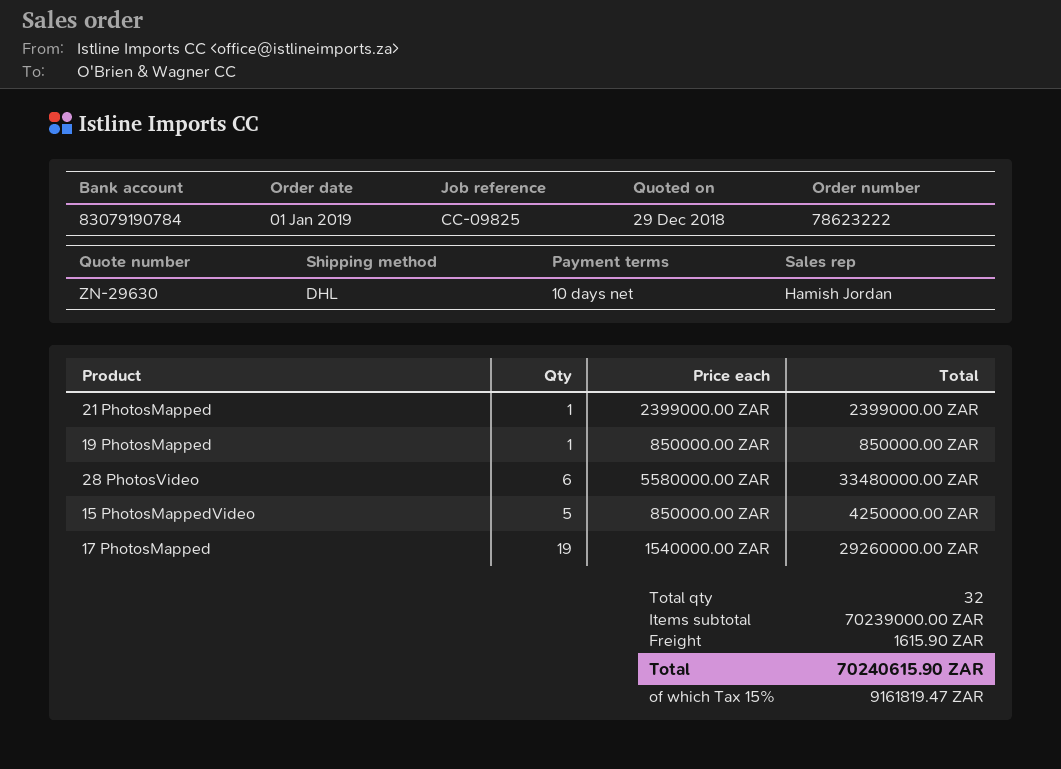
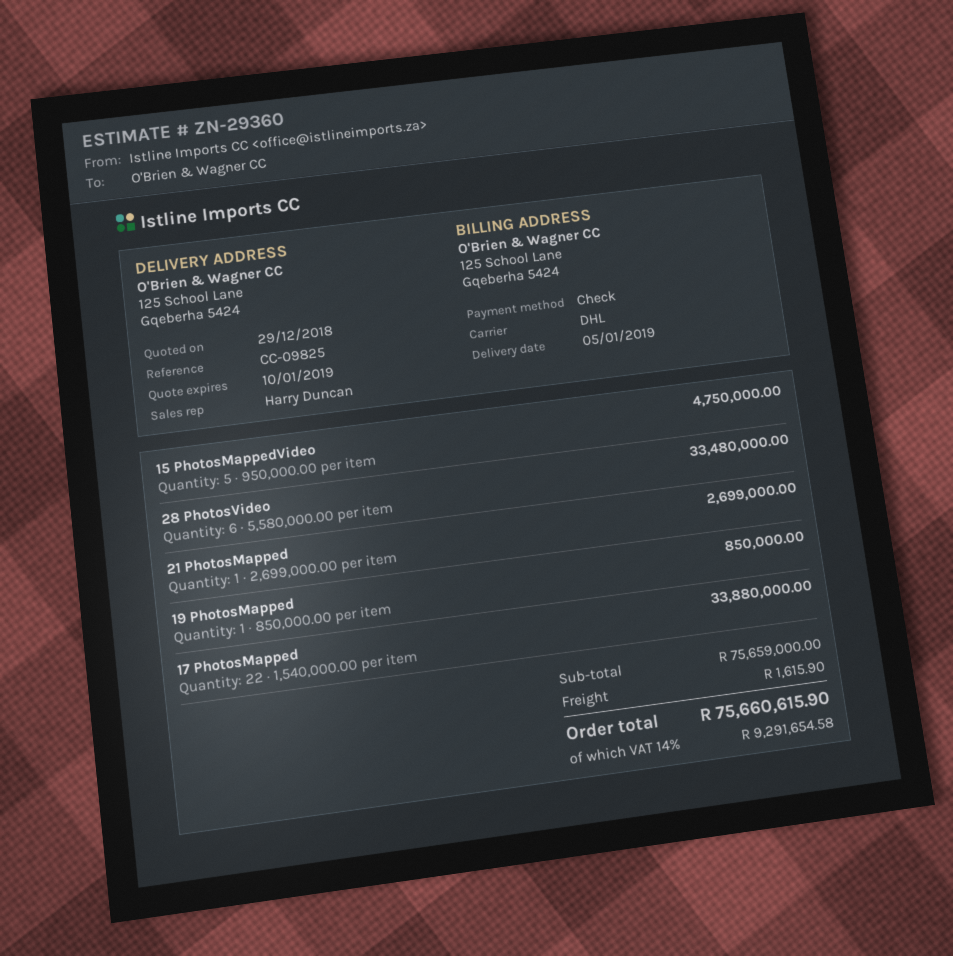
quote number: ZN-29630 -> ZN-29360
sales rep: Hamish Jordan -> Harry Duncan
21 PhotosMapped: 1 x 2399000.00 = 2399000.00 -> 1 x 2699000.00 = 2699000.00
15 PhotosMappedVideo: 5 x 850000.00 = 4250000.00 -> 5 x 950000.00 = 4750000.00
17 PhotosMapped: 19 x 1540000.00 = 29260000.00 -> 22 x 1540000.00 = 33880000.00
subtotal: 70239000.00 -> 75659000.00
tax: 15% = 9161819.47 -> 14% = 9291654.58
total: 70240615.90 -> 75660615.90

